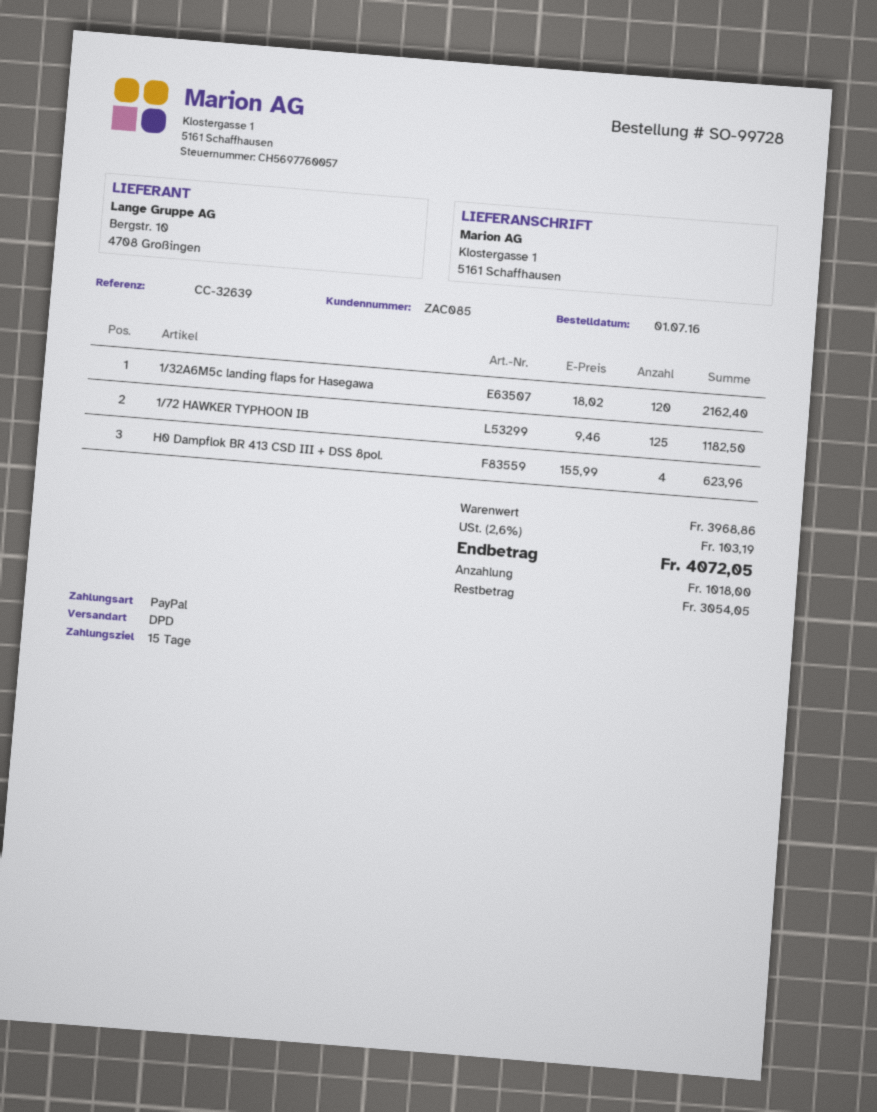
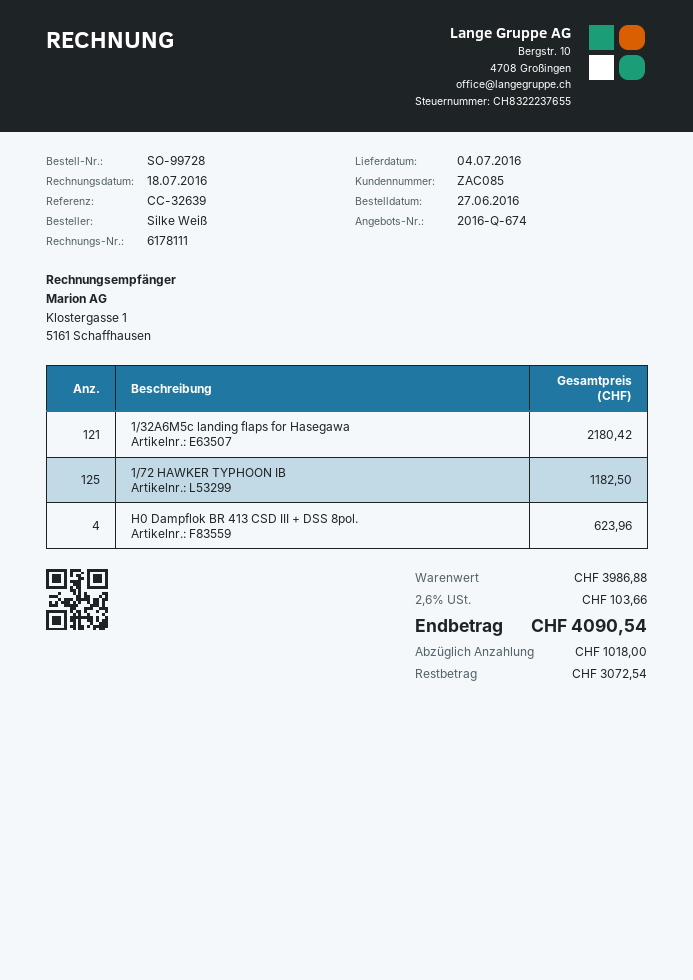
order date: 2016-07-01 -> 2016-06-27
1/32A6M5c landing flaps for Hasegawa: 120 for 2162.40 -> 121 for 2180.42
subtotal: 3968.86 -> 3986.88
tax: 2.6% = 103.19 -> 2.6% = 103.66
total: 4072.05 -> 4090.54
balance: 3054.05 -> 3072.54

